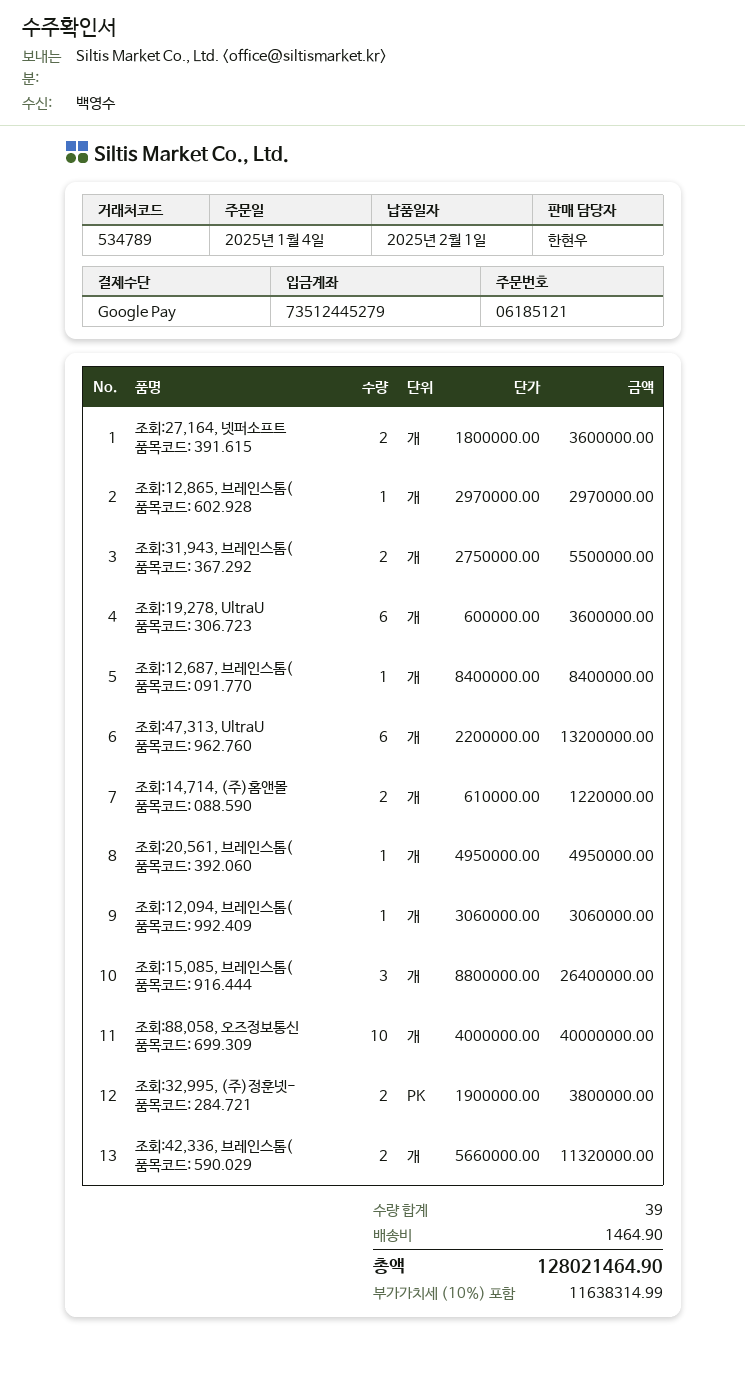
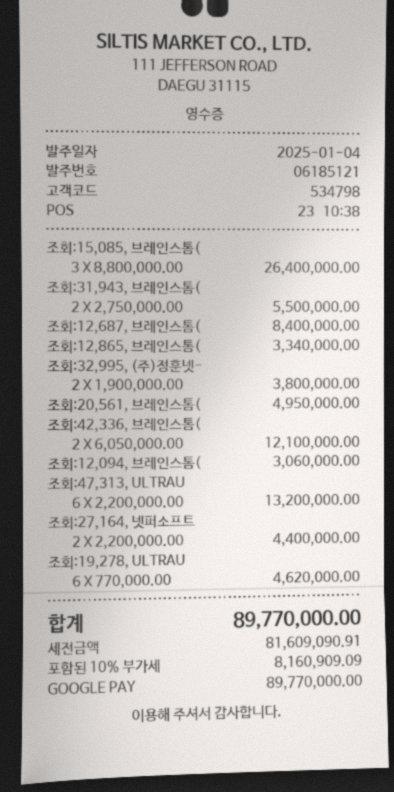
customer number: 534789 -> 534798
조회:27,164, 넷퍼소프트: 2 x 1800000.00 = 3600000.00 -> 2 x 2200000.00 = 4400000.00
조회:12,865, 브레인스톰(: 1 x 2970000.00 = 2970000.00 -> 1 x 3340000.00 = 3340000.00
조회:19,278, UltraU: 6 x 600000.00 = 3600000.00 -> 6 x 770000.00 = 4620000.00
조회:14,714, (주)홈앤몰: 2 x 610000.00 = 1220000.00 -> none
조회:88,058, 오즈정보통신: 10 x 4000000.00 = 40000000.00 -> none
조회:42,336, 브레인스톰(: 2 x 5660000.00 = 11320000.00 -> 2 x 6050000.00 = 12100000.00
shipping: 1464.90 -> none
tax: 10% = 11638314.99 -> 10% = 8160909.09
total: 128021464.90 -> 89770000.00

